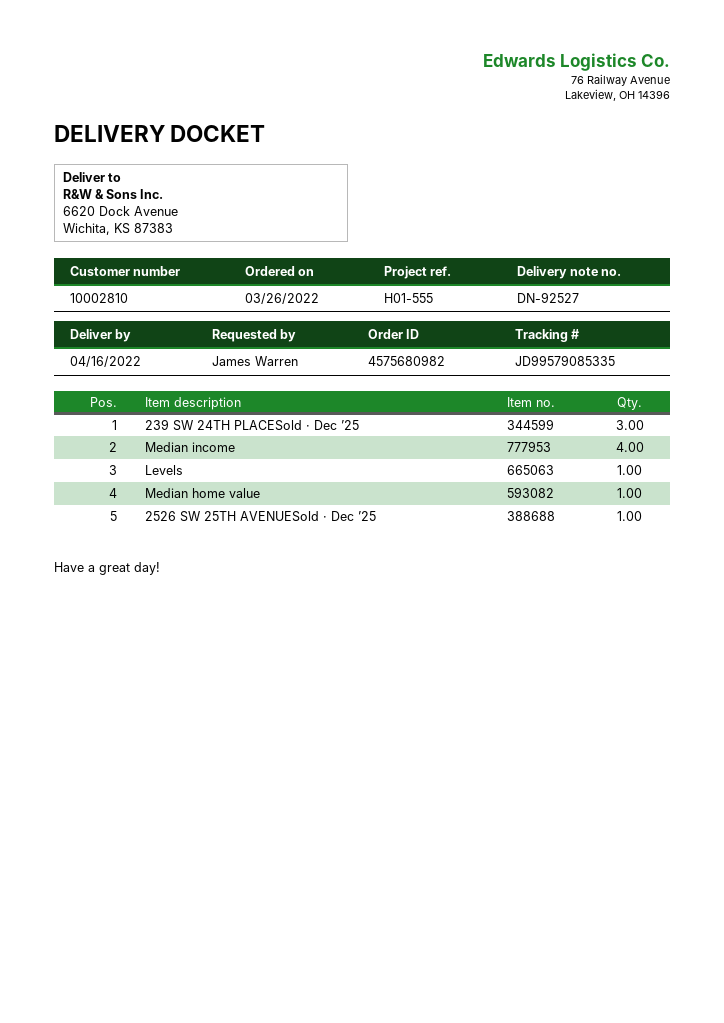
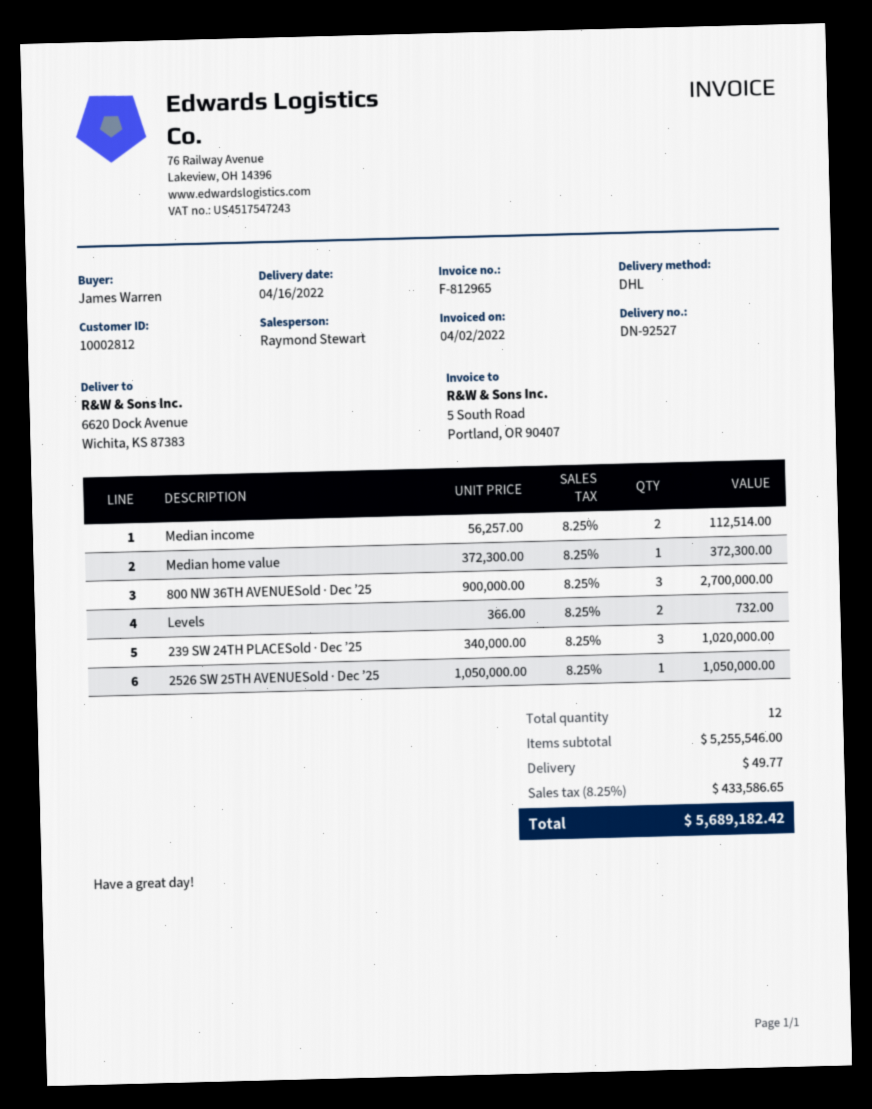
customer number: 10002810 -> 10002812
Median income: 4 -> 2
Levels: 1 -> 2
800 NW 36TH AVENUESold · Dec ’25: none -> 3

